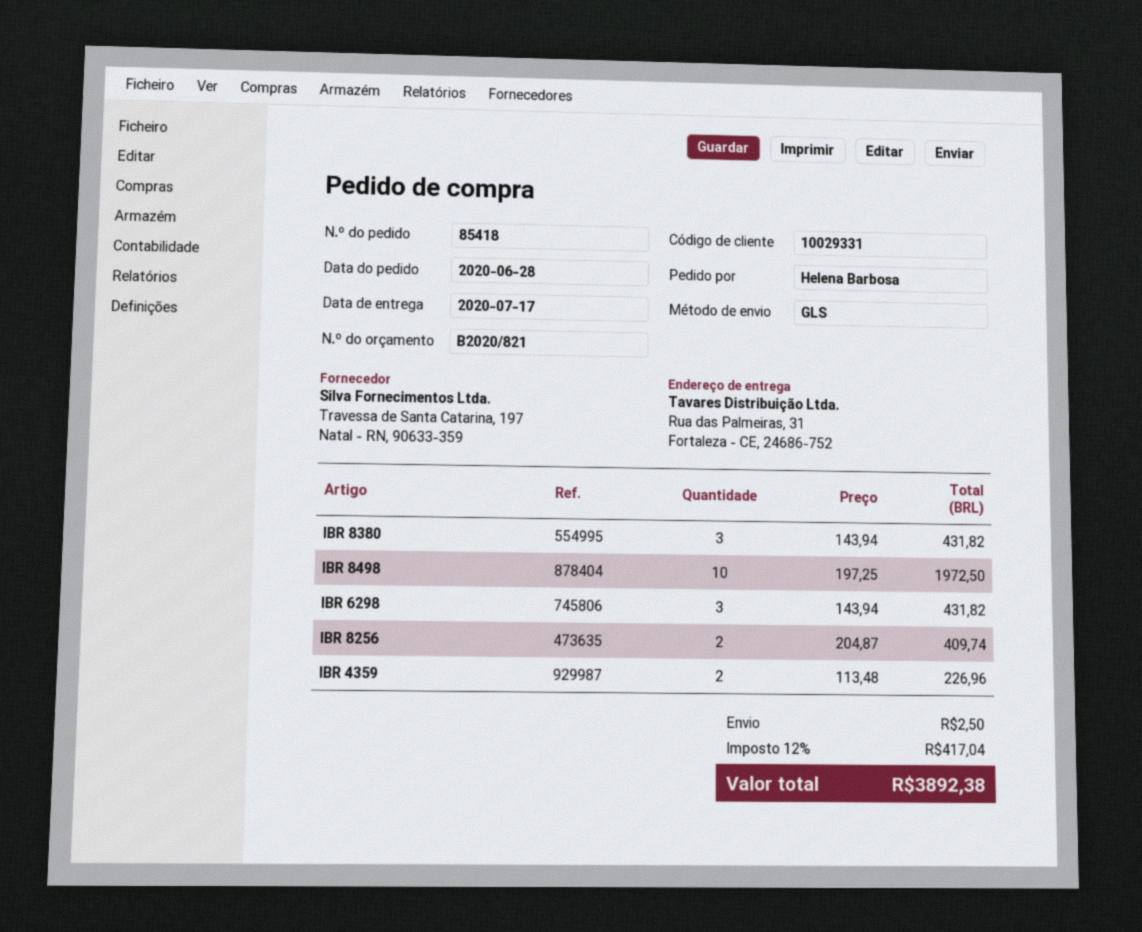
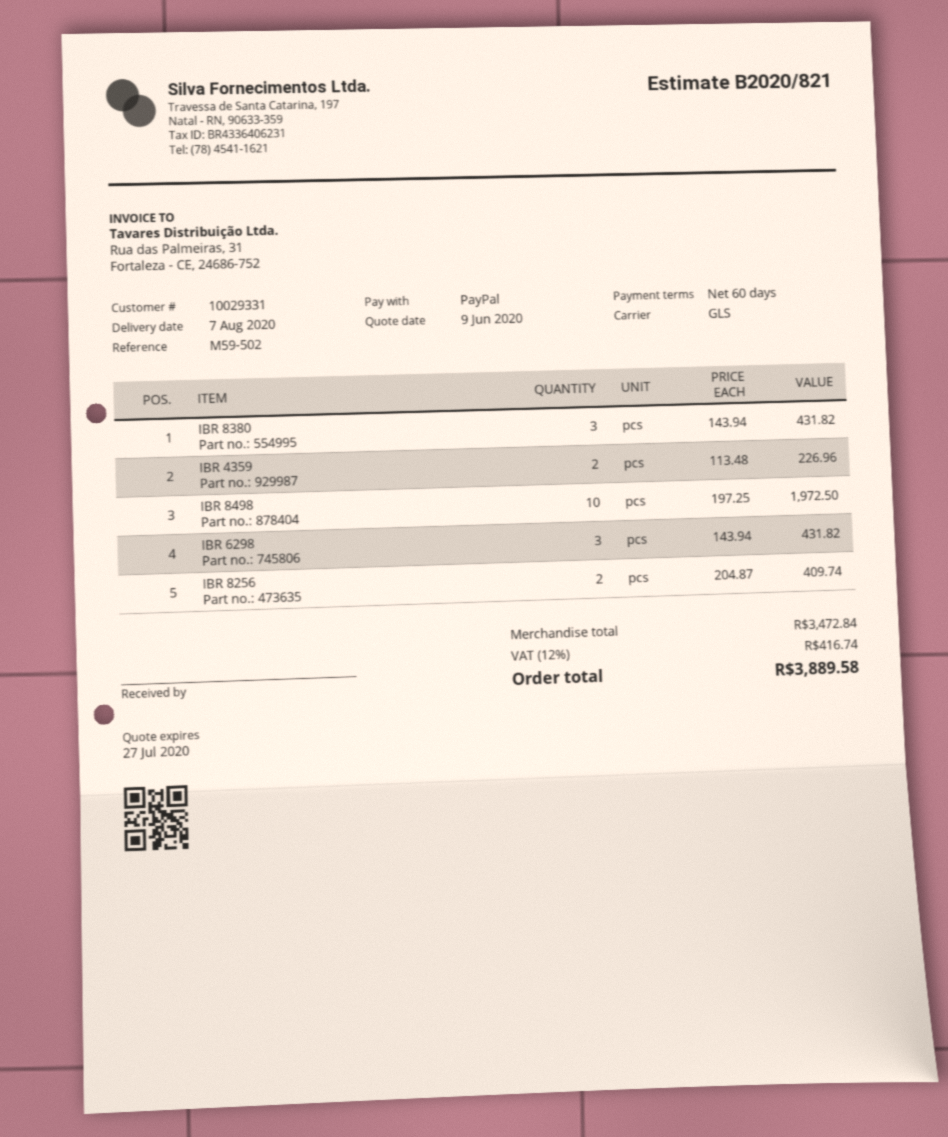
delivery date: 2020-07-17 -> 2020-08-07
shipping: 2.50 -> none
tax: 12% = 417.04 -> 12% = 416.74
total: 3892.38 -> 3889.58

